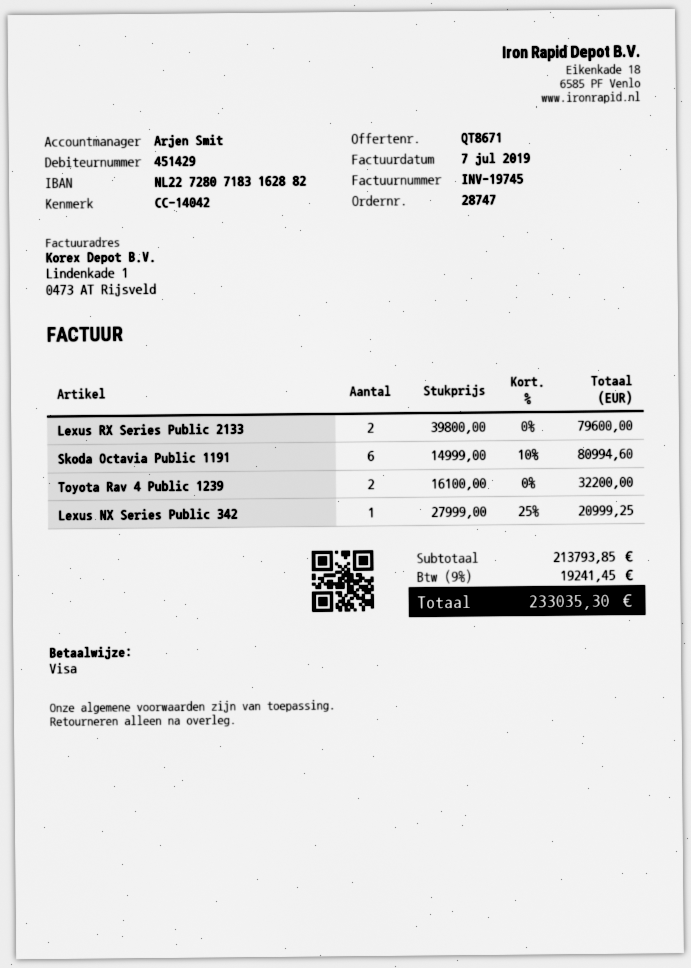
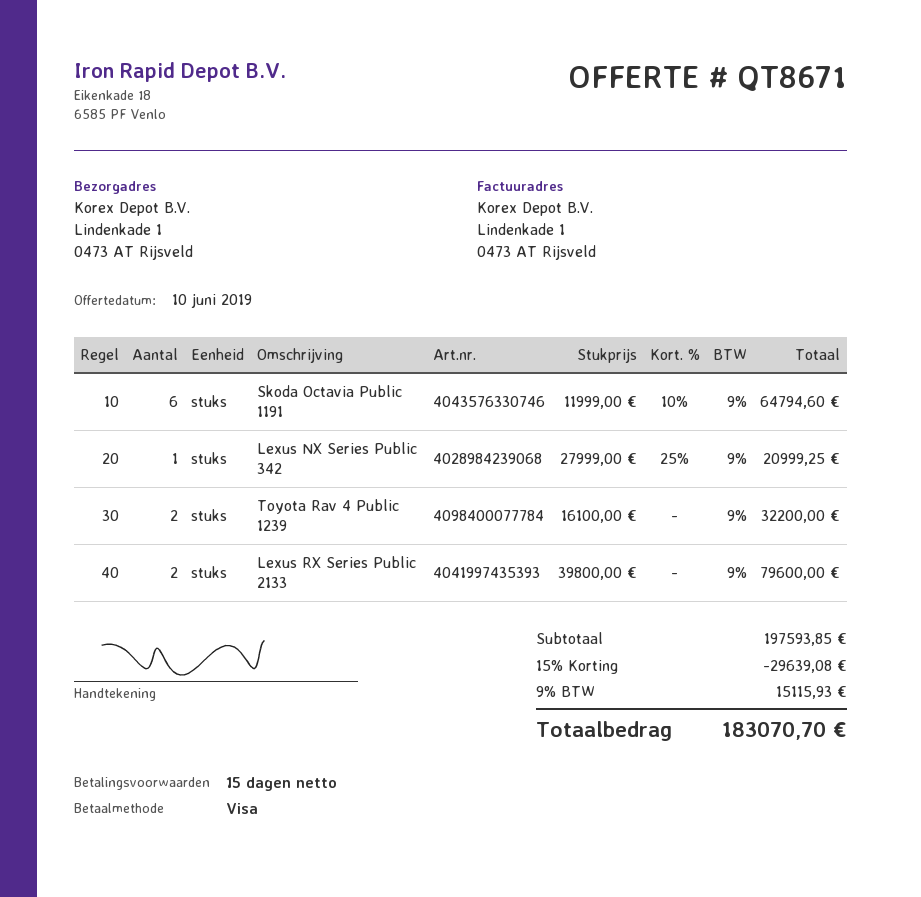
Skoda Octavia Public 1191: 6 x 14999.00 - 10% = 80994.60 -> 6 x 11999.00 - 10% = 64794.60
subtotal: 213793.85 -> 197593.85
discount: none -> 15% = 29639.08
tax: 9% = 19241.45 -> 9% = 15115.93
total: 233035.30 -> 183070.70

